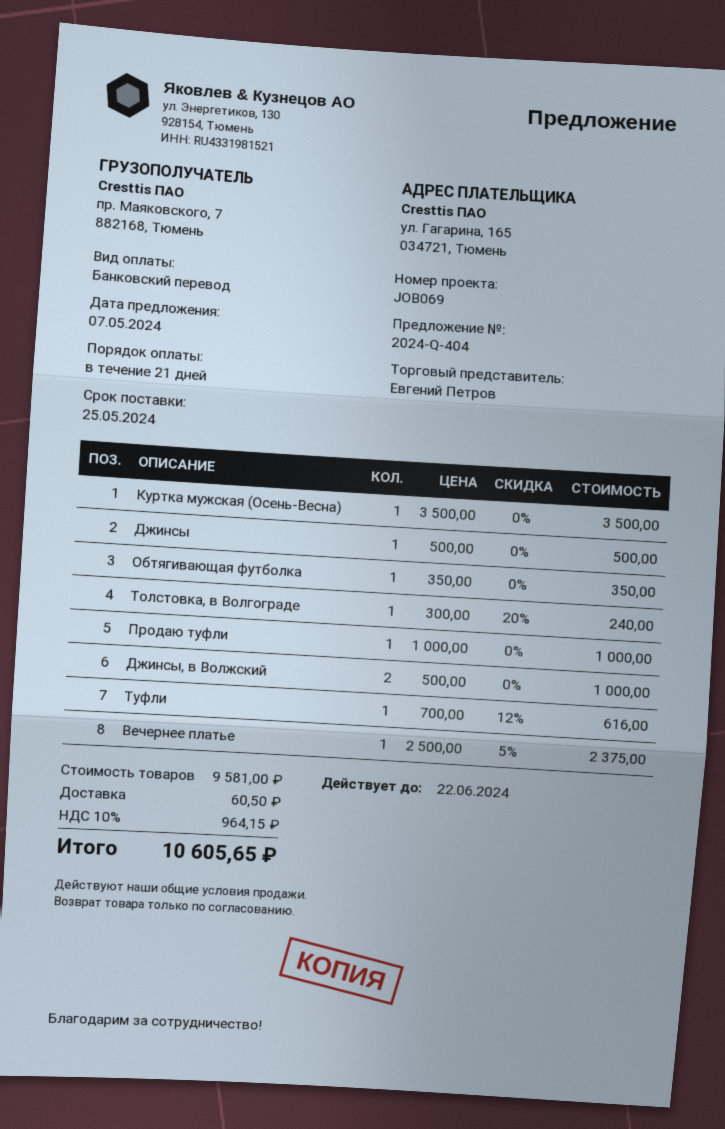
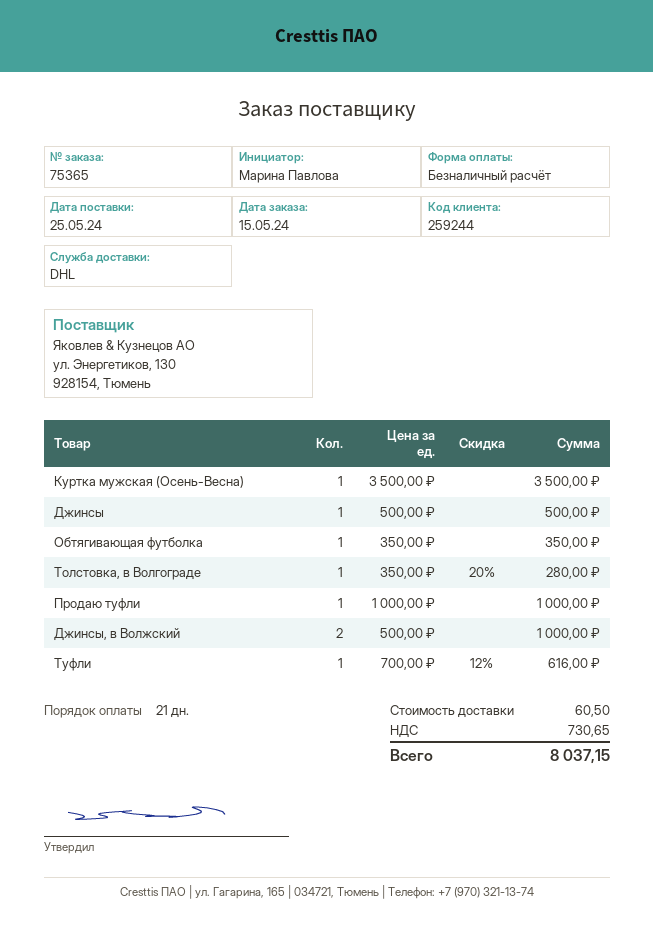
Толстовка, в Волгограде: 1 x 300.00 - 20% = 240.00 -> 1 x 350.00 - 20% = 280.00
Вечернее платье: 1 x 2500.00 - 5% = 2375.00 -> none
tax: 964.15 -> 730.65
total: 10605.65 -> 8037.15

